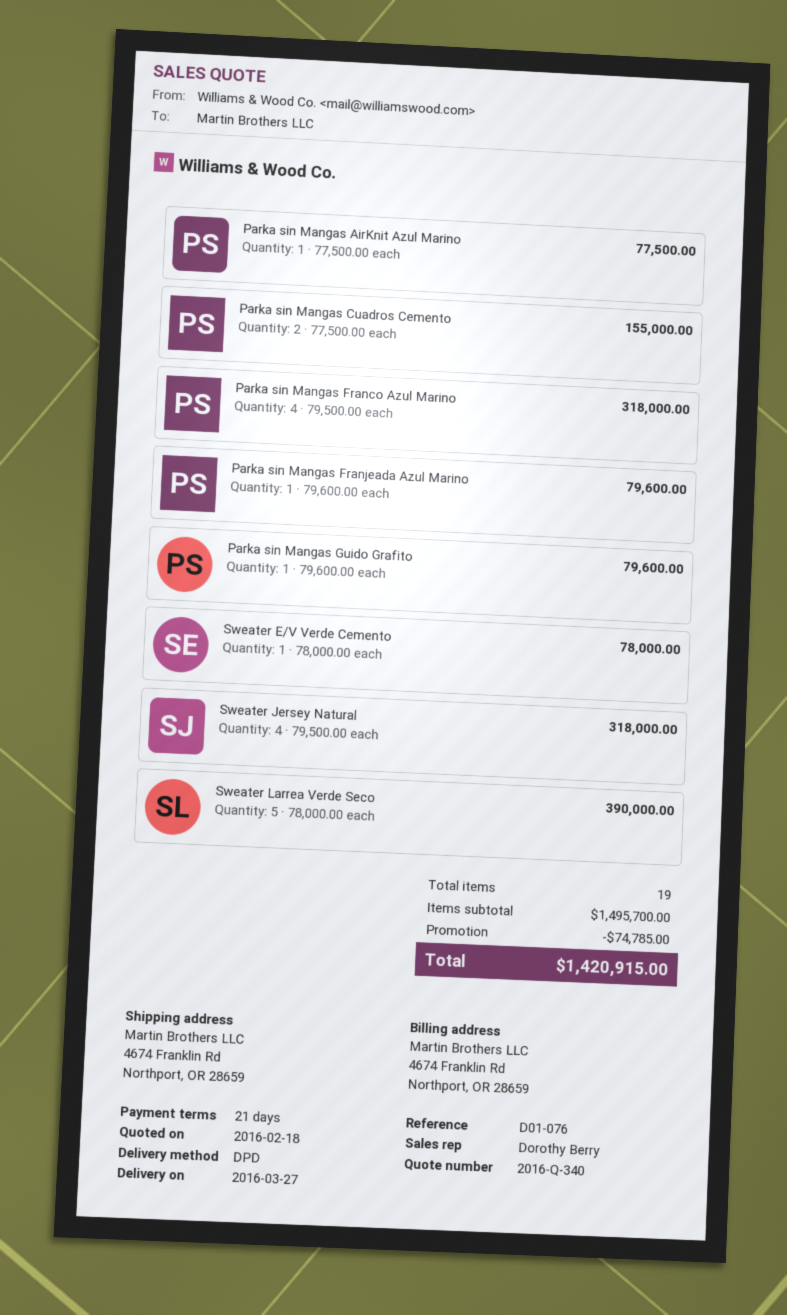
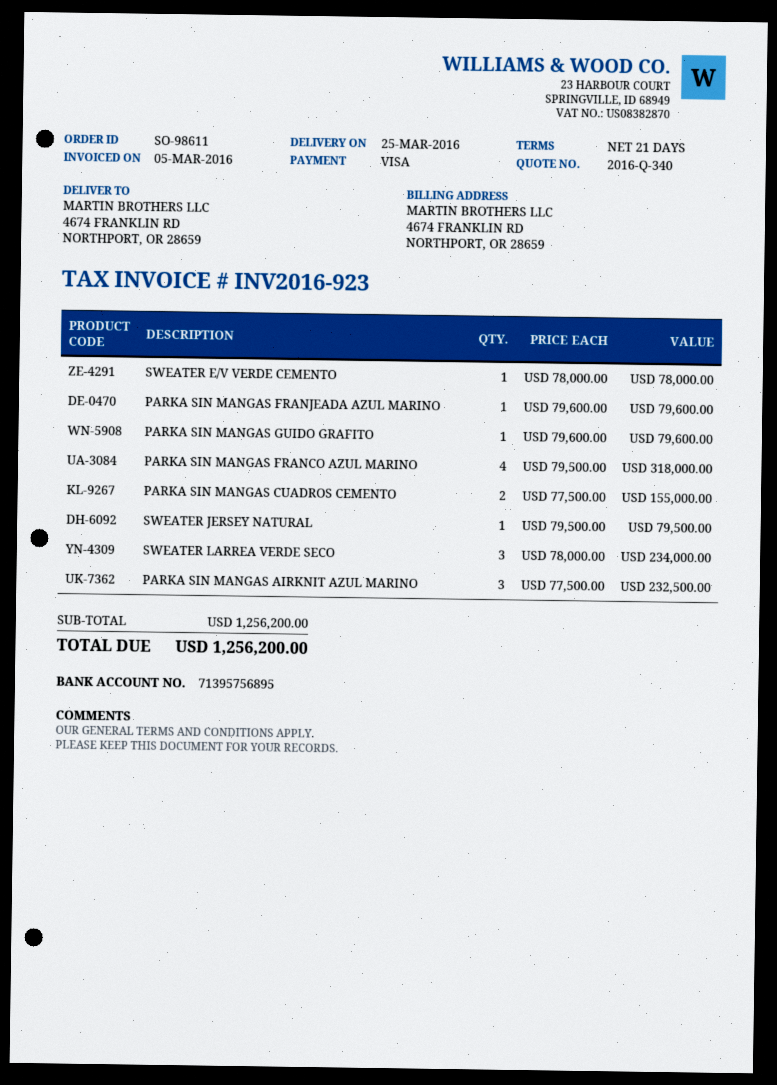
delivery date: 2016-03-27 -> 2016-03-25
Parka sin Mangas AirKnit Azul Marino: 1 x 77500.00 = 77500.00 -> 3 x 77500.00 = 232500.00
Sweater Jersey Natural: 4 x 79500.00 = 318000.00 -> 1 x 79500.00 = 79500.00
Sweater Larrea Verde Seco: 5 x 78000.00 = 390000.00 -> 3 x 78000.00 = 234000.00
subtotal: 1495700.00 -> 1256200.00
discount: 74785.00 -> none
total: 1420915.00 -> 1256200.00

